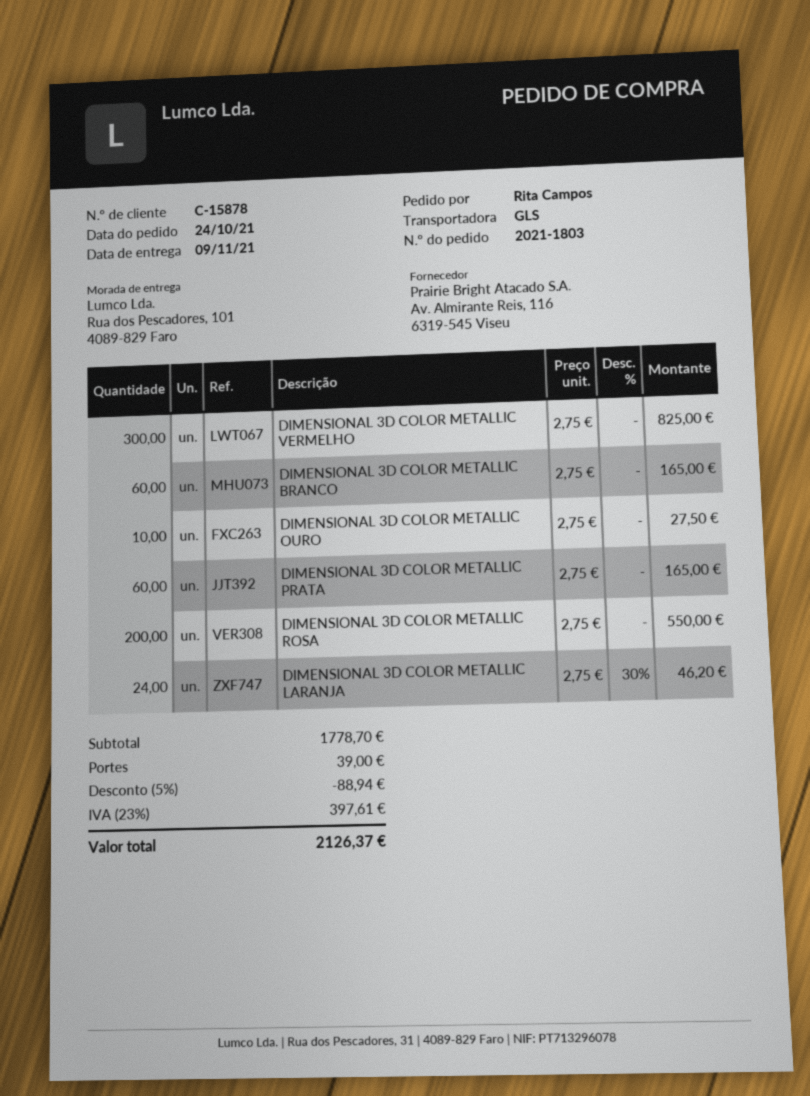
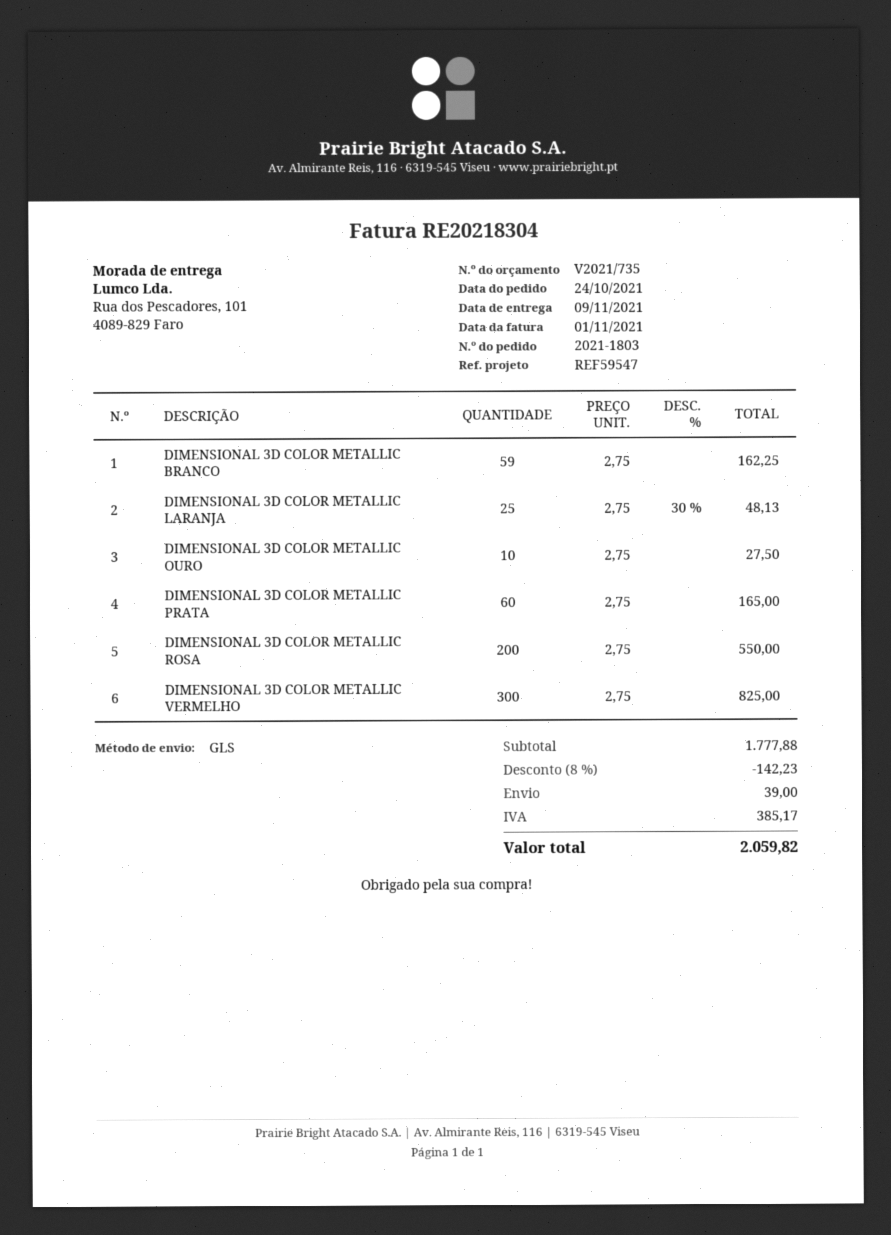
DIMENSIONAL 3D COLOR METALLIC BRANCO: 60 x 2.75 = 165.00 -> 59 x 2.75 = 162.25
DIMENSIONAL 3D COLOR METALLIC LARANJA: 24 x 2.75 - 30% = 46.20 -> 25 x 2.75 - 30% = 48.13
subtotal: 1778.70 -> 1777.88
discount: 5% = 88.94 -> 8% = 142.23
tax: 397.61 -> 385.17
total: 2126.37 -> 2059.82

